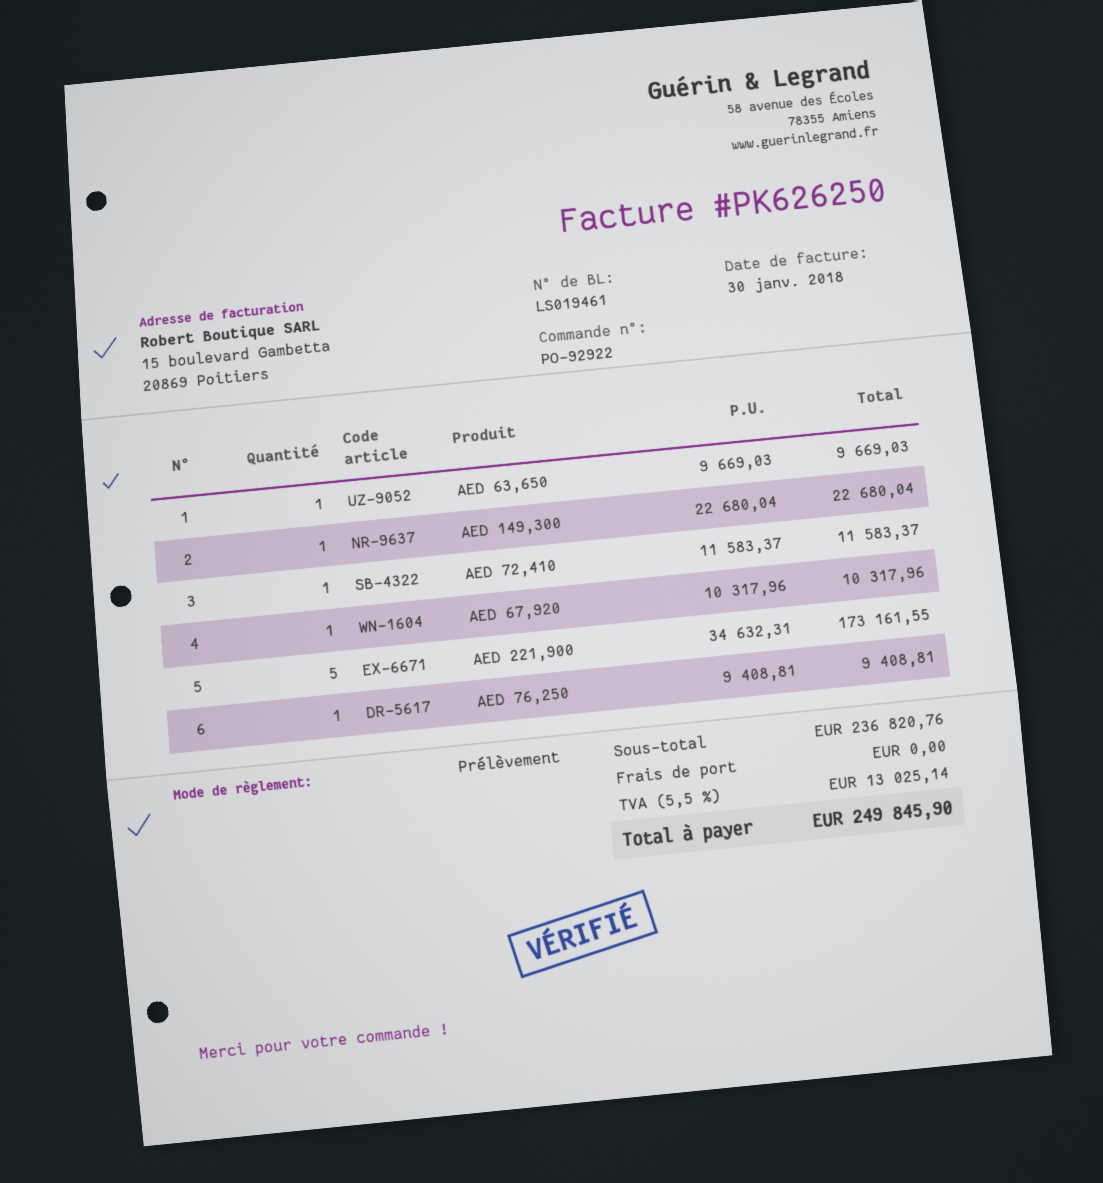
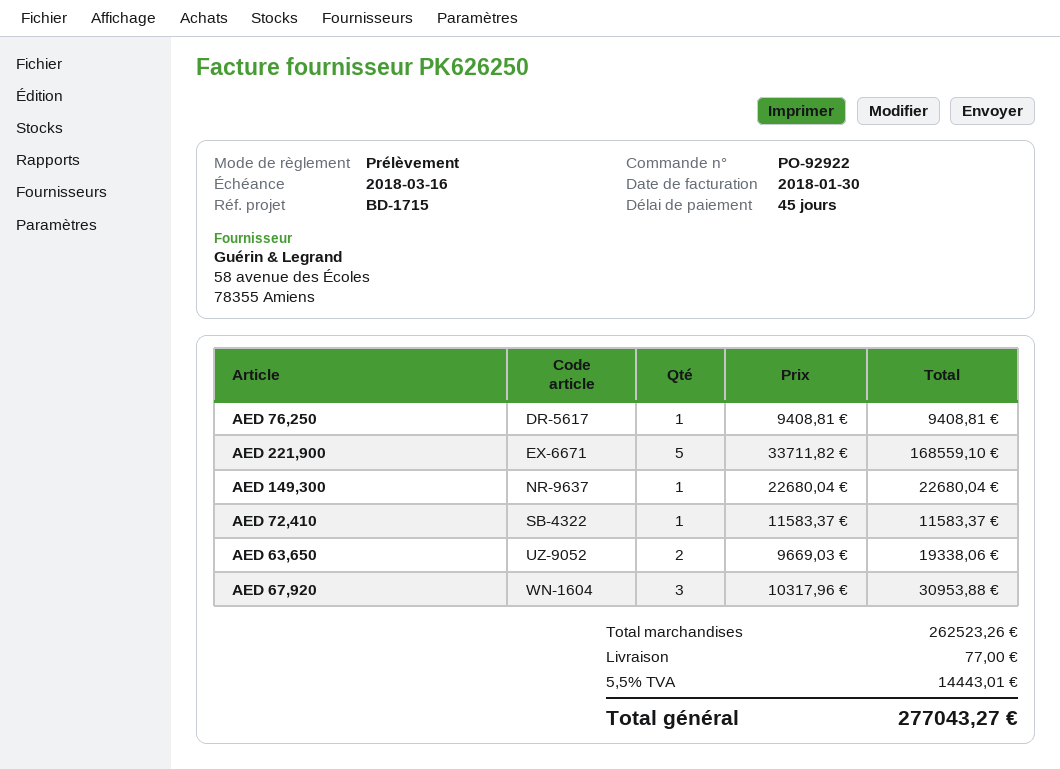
AED 63,650: 1 x 9669.03 = 9669.03 -> 2 x 9669.03 = 19338.06
AED 67,920: 1 x 10317.96 = 10317.96 -> 3 x 10317.96 = 30953.88
AED 221,900: 5 x 34632.31 = 173161.55 -> 5 x 33711.82 = 168559.10
subtotal: 236820.76 -> 262523.26
shipping: 0.00 -> 77.00
tax: 5.5% = 13025.14 -> 5.5% = 14443.01
total: 249845.90 -> 277043.27

